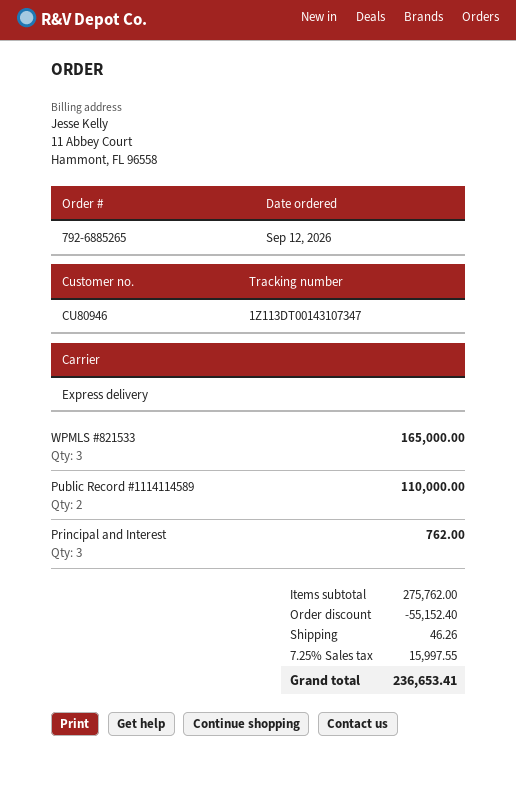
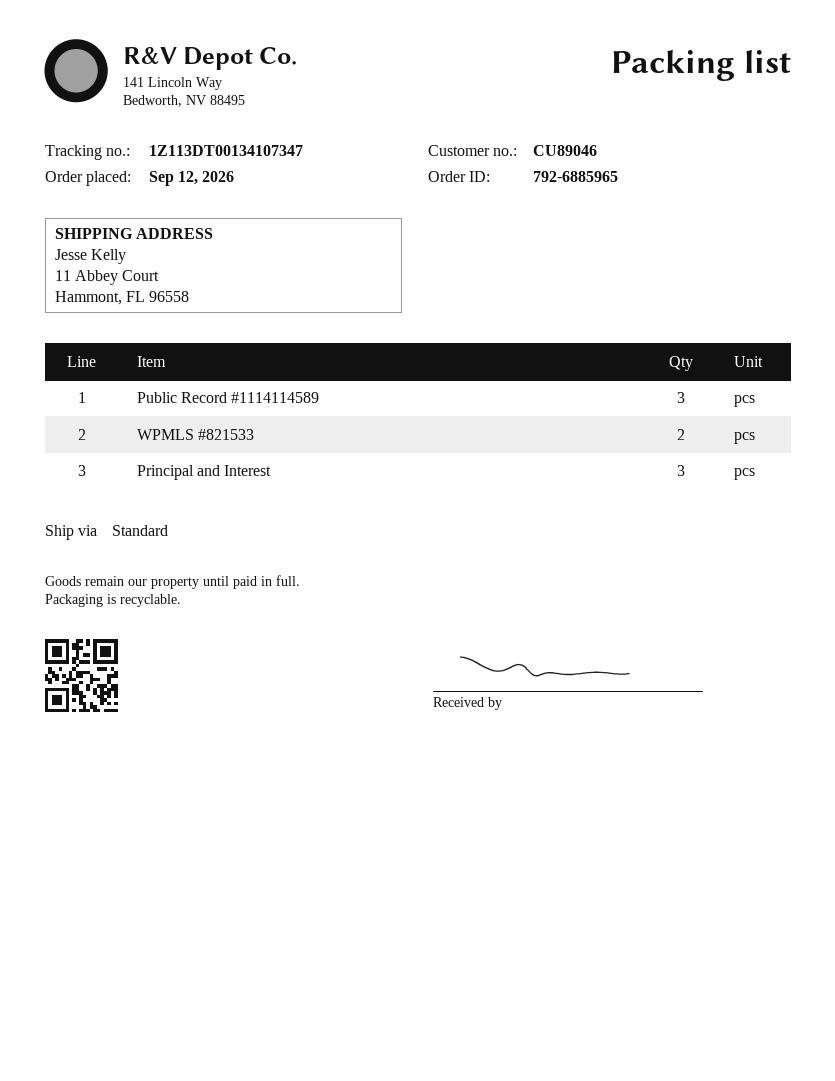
order number: 792-6885265 -> 792-6885965
customer number: CU80946 -> CU89046
shipping method: express -> standard
tracking number: 1Z113DT00143107347 -> 1Z113DT00134107347
WPMLS #821533: 3 -> 2
Public Record #1114114589: 2 -> 3

